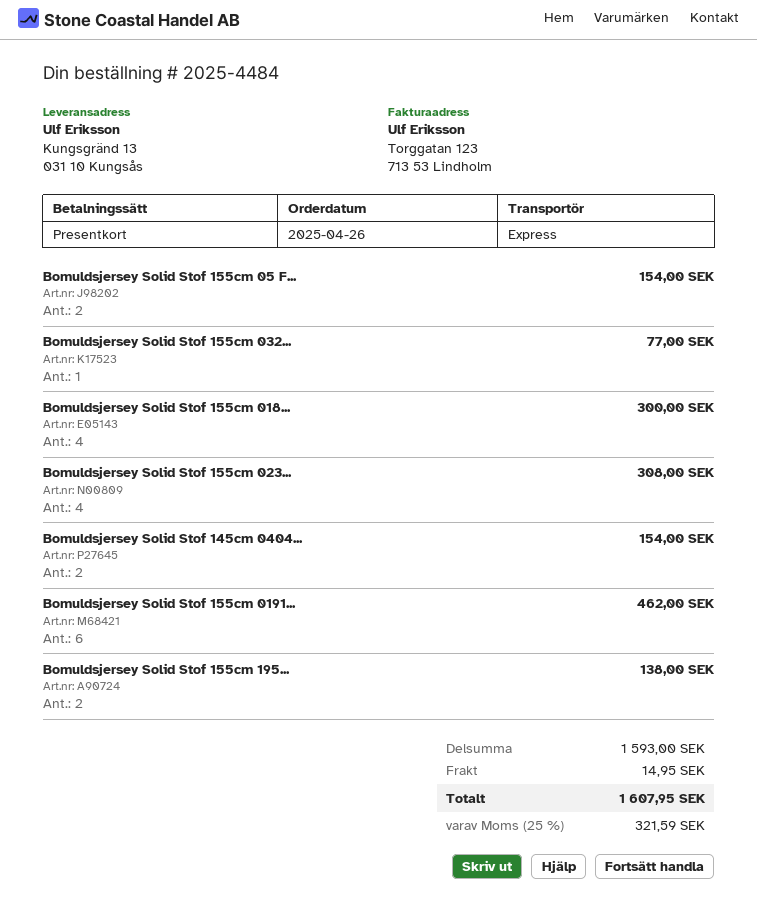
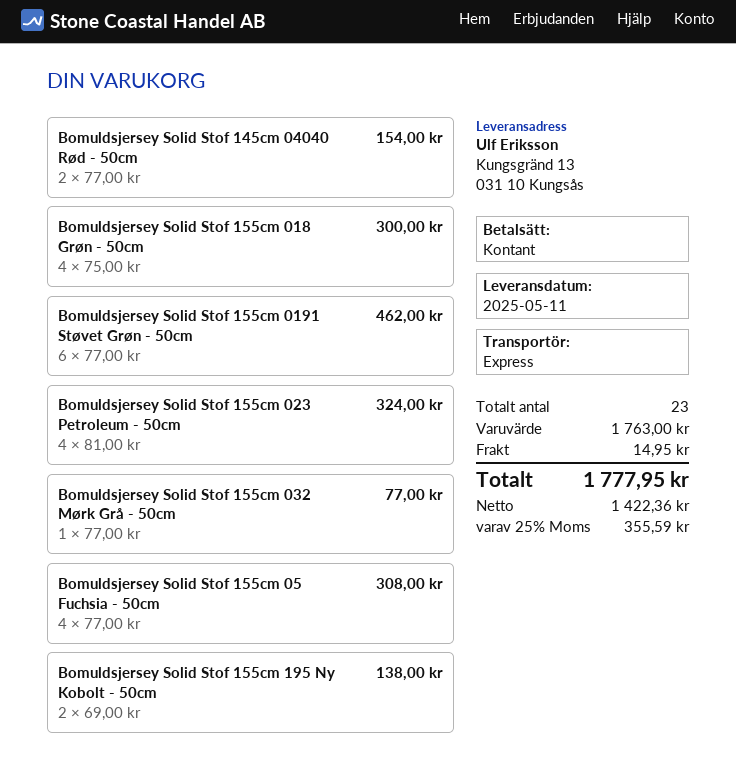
payment method: gift card -> cash
Bomuldsjersey Solid Stof 155cm 05 F...: 2 for 154.00 -> 4 for 308.00
Bomuldsjersey Solid Stof 155cm 023...: 4 for 308.00 -> 4 for 324.00
subtotal: 1593.00 -> 1763.00
tax: 25% = 321.59 -> 25% = 355.59
total: 1607.95 -> 1777.95

